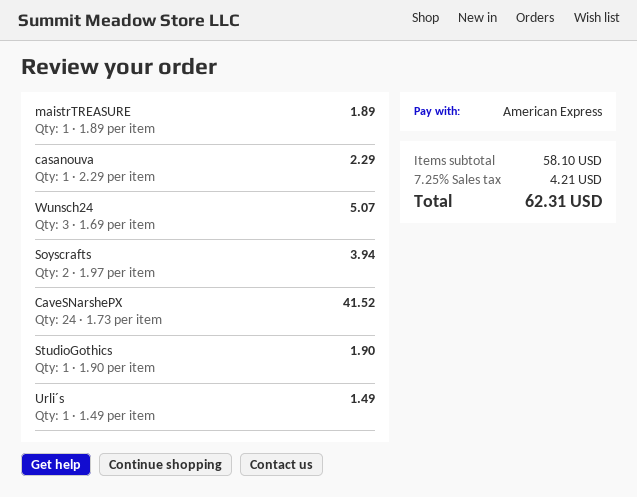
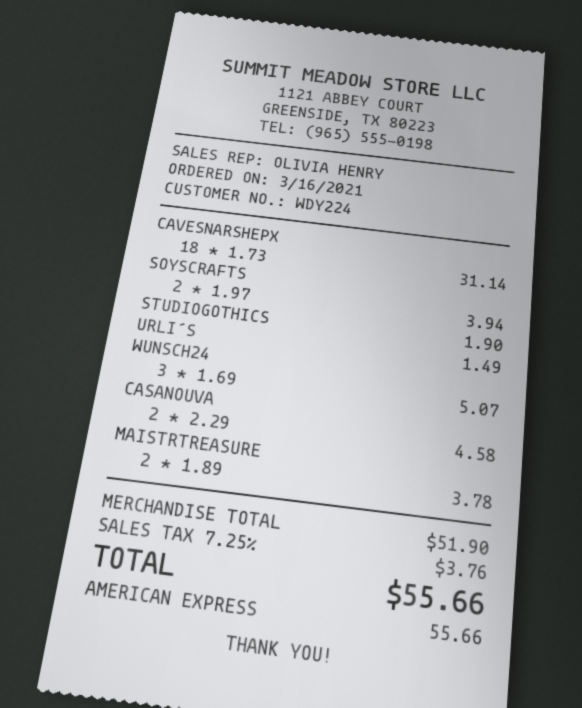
maistrTREASURE: 1 x 1.89 = 1.89 -> 2 x 1.89 = 3.78
casanouva: 1 x 2.29 = 2.29 -> 2 x 2.29 = 4.58
CaveSNarshePX: 24 x 1.73 = 41.52 -> 18 x 1.73 = 31.14
subtotal: 58.10 -> 51.90
tax: 7.25% = 4.21 -> 7.25% = 3.76
total: 62.31 -> 55.66

